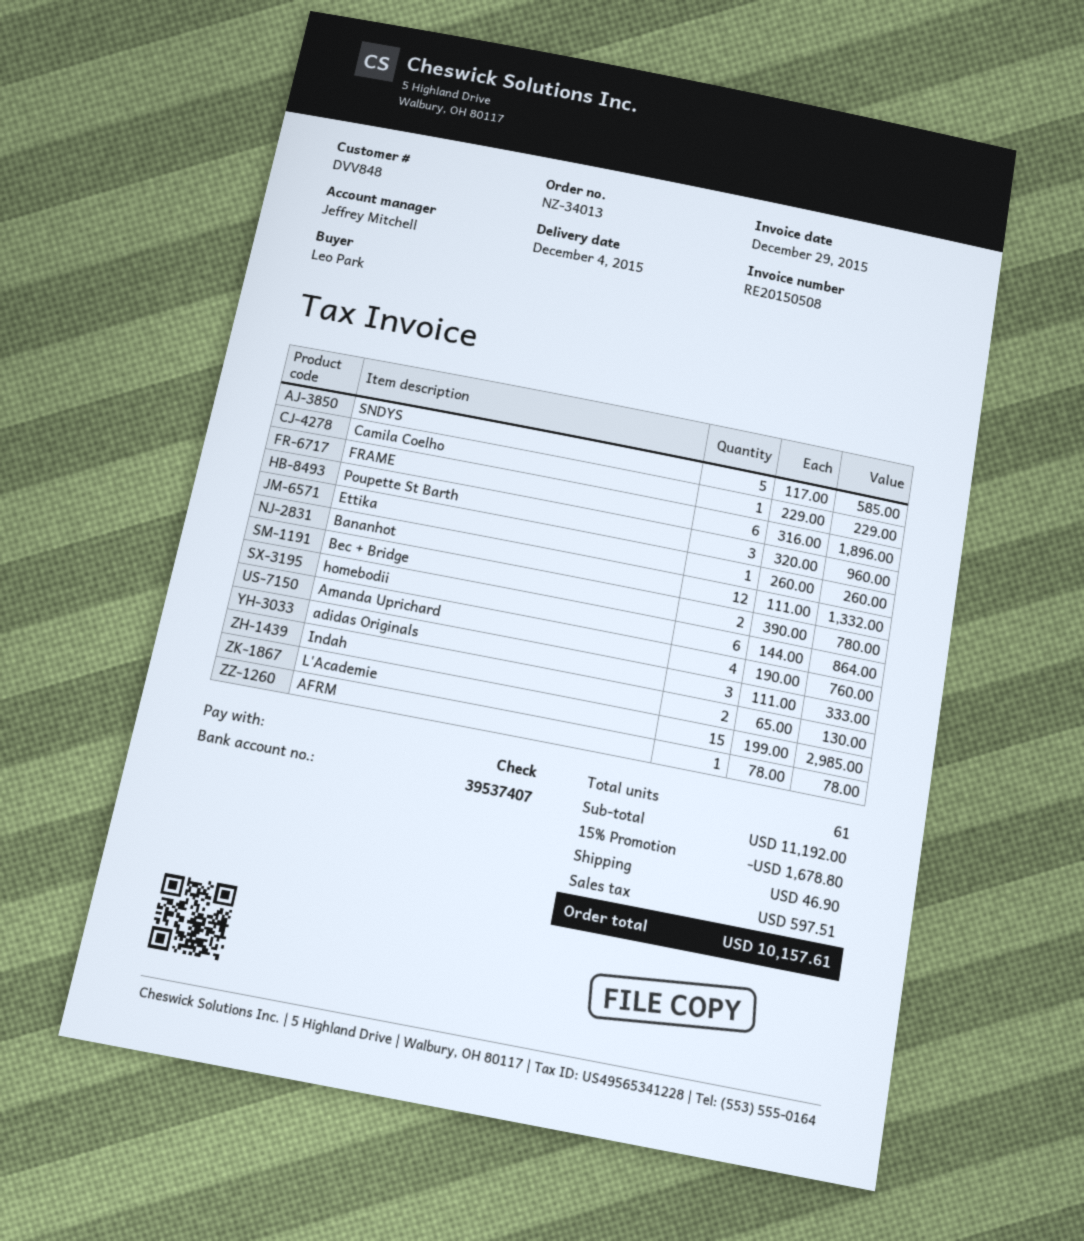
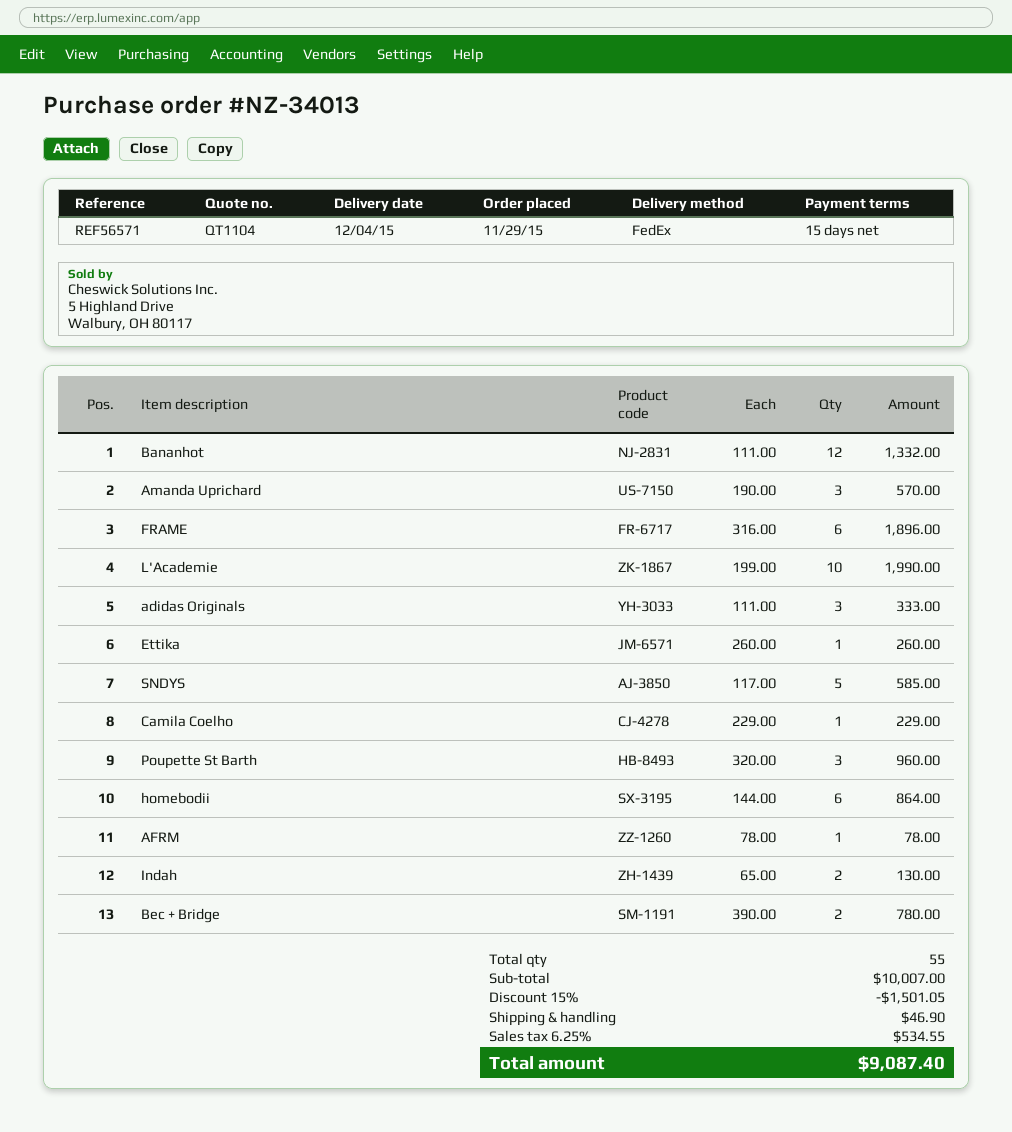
Amanda Uprichard: 4 x 190.00 = 760.00 -> 3 x 190.00 = 570.00
L'Academie: 15 x 199.00 = 2985.00 -> 10 x 199.00 = 1990.00
total quantity: 61 -> 55
subtotal: 11192.00 -> 10007.00
discount: 15% = 1678.80 -> 15% = 1501.05
tax: 597.51 -> 534.55
total: 10157.61 -> 9087.40

